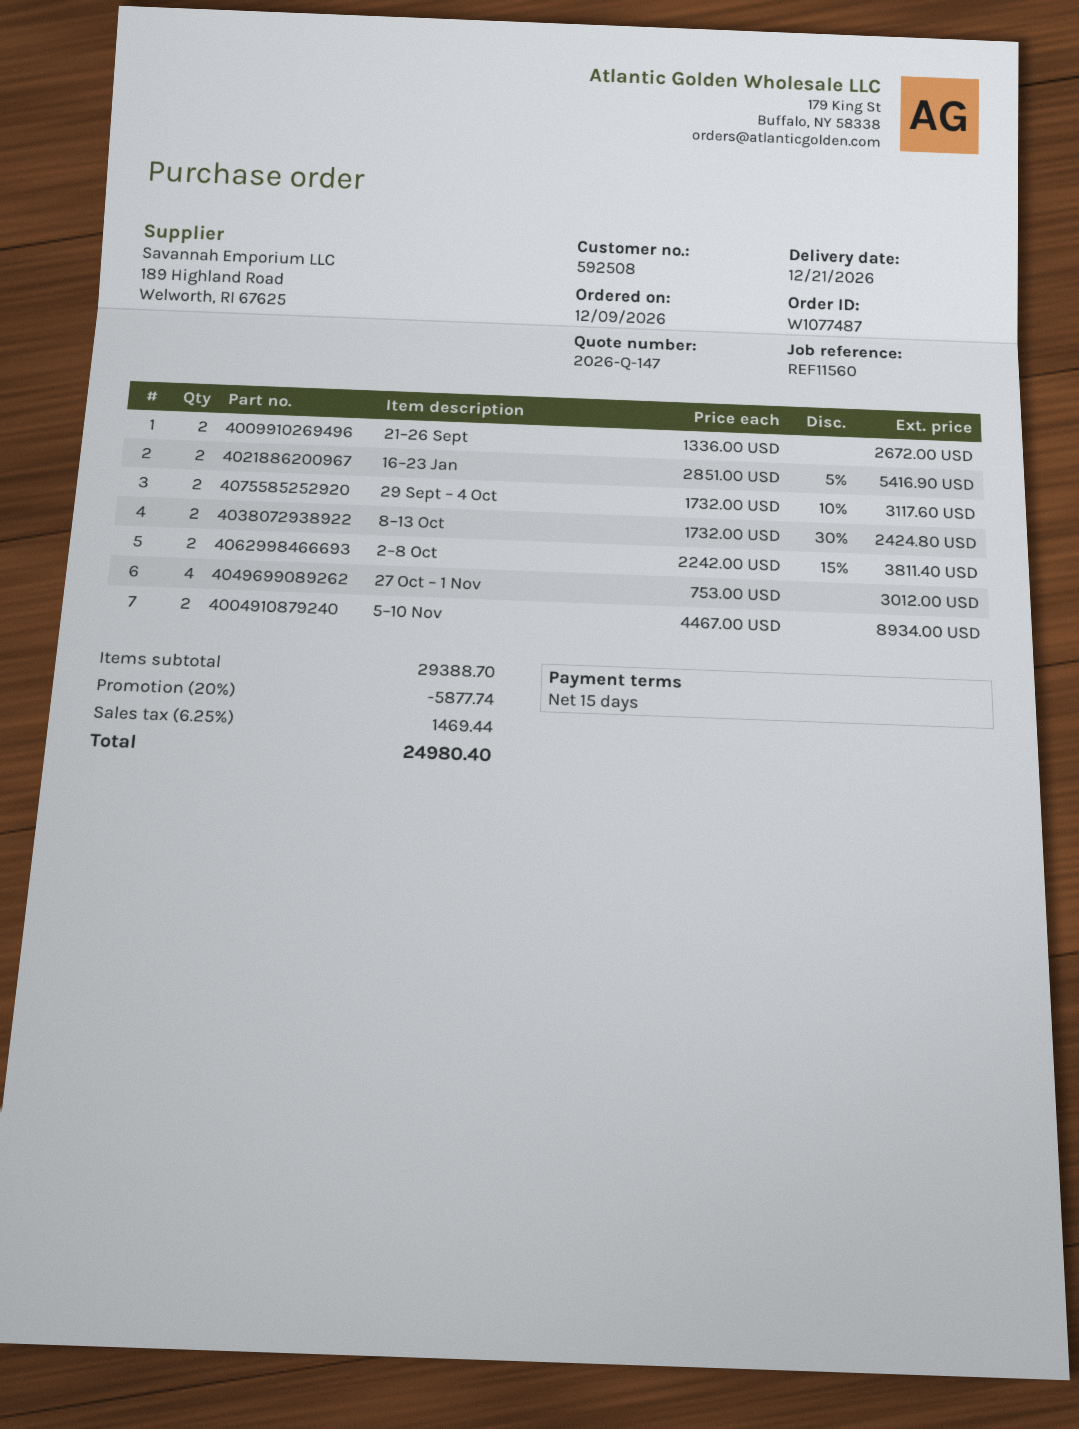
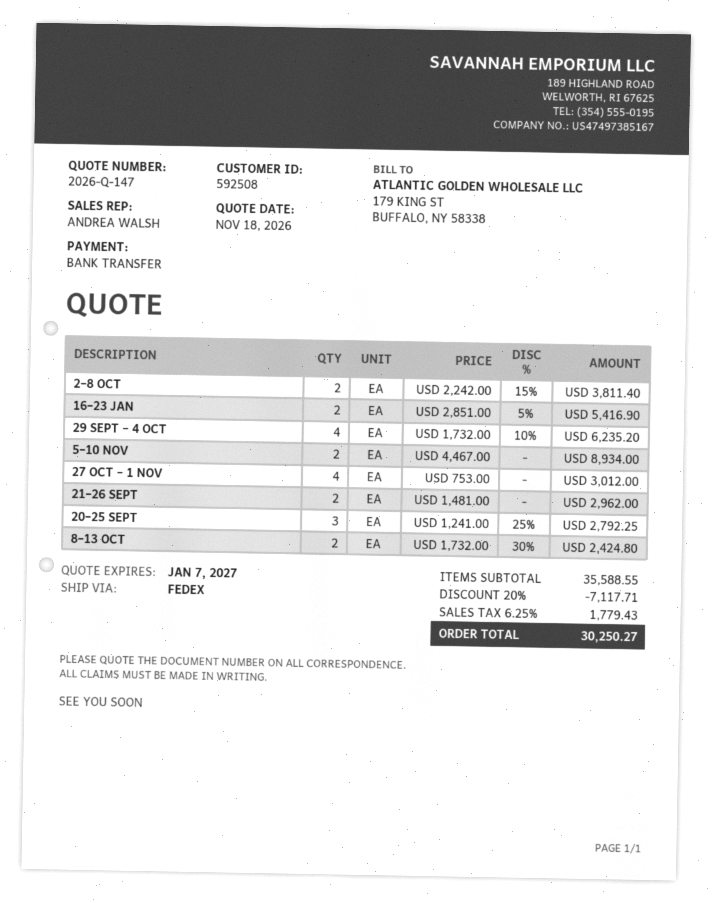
21–26 Sept: 2 x 1336.00 = 2672.00 -> 2 x 1481.00 = 2962.00
29 Sept – 4 Oct: 2 x 1732.00 - 10% = 3117.60 -> 4 x 1732.00 - 10% = 6235.20
20–25 SEPT: none -> 3 x 1241.00 - 25% = 2792.25
subtotal: 29388.70 -> 35588.55
discount: 20% = 5877.74 -> 20% = 7117.71
tax: 6.25% = 1469.44 -> 6.25% = 1779.43
total: 24980.40 -> 30250.27

